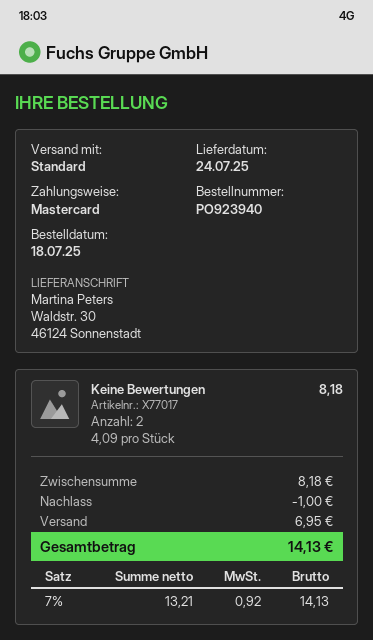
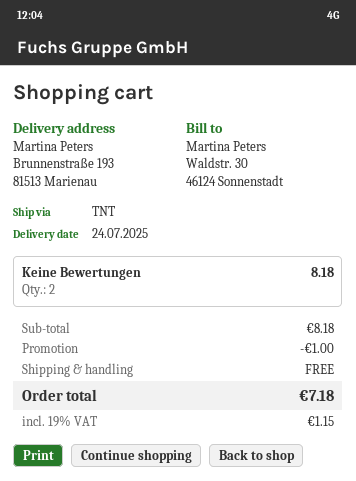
shipping method: standard -> TNT
ship to: Waldstr. 30, 46124 Sonnenstadt -> Brunnenstraße 193, 81513 Marienau
shipping: 6.95 -> 0.00
tax: 7% = 0.92 -> 19% = 1.15
total: 14.13 -> 7.18

